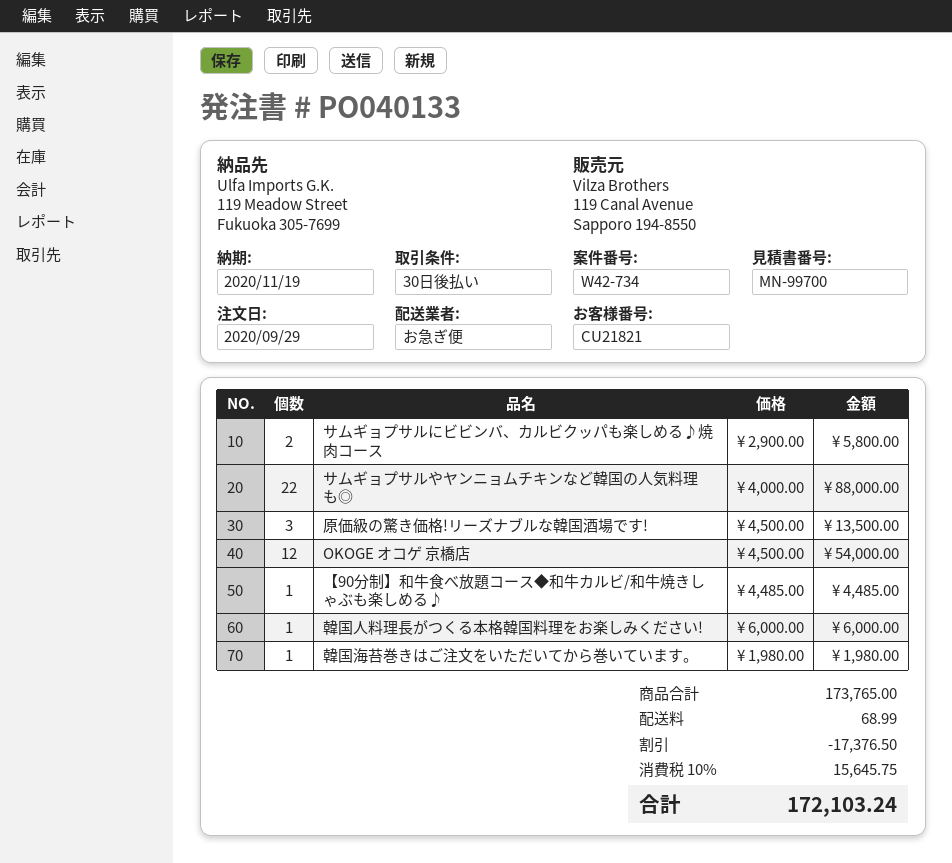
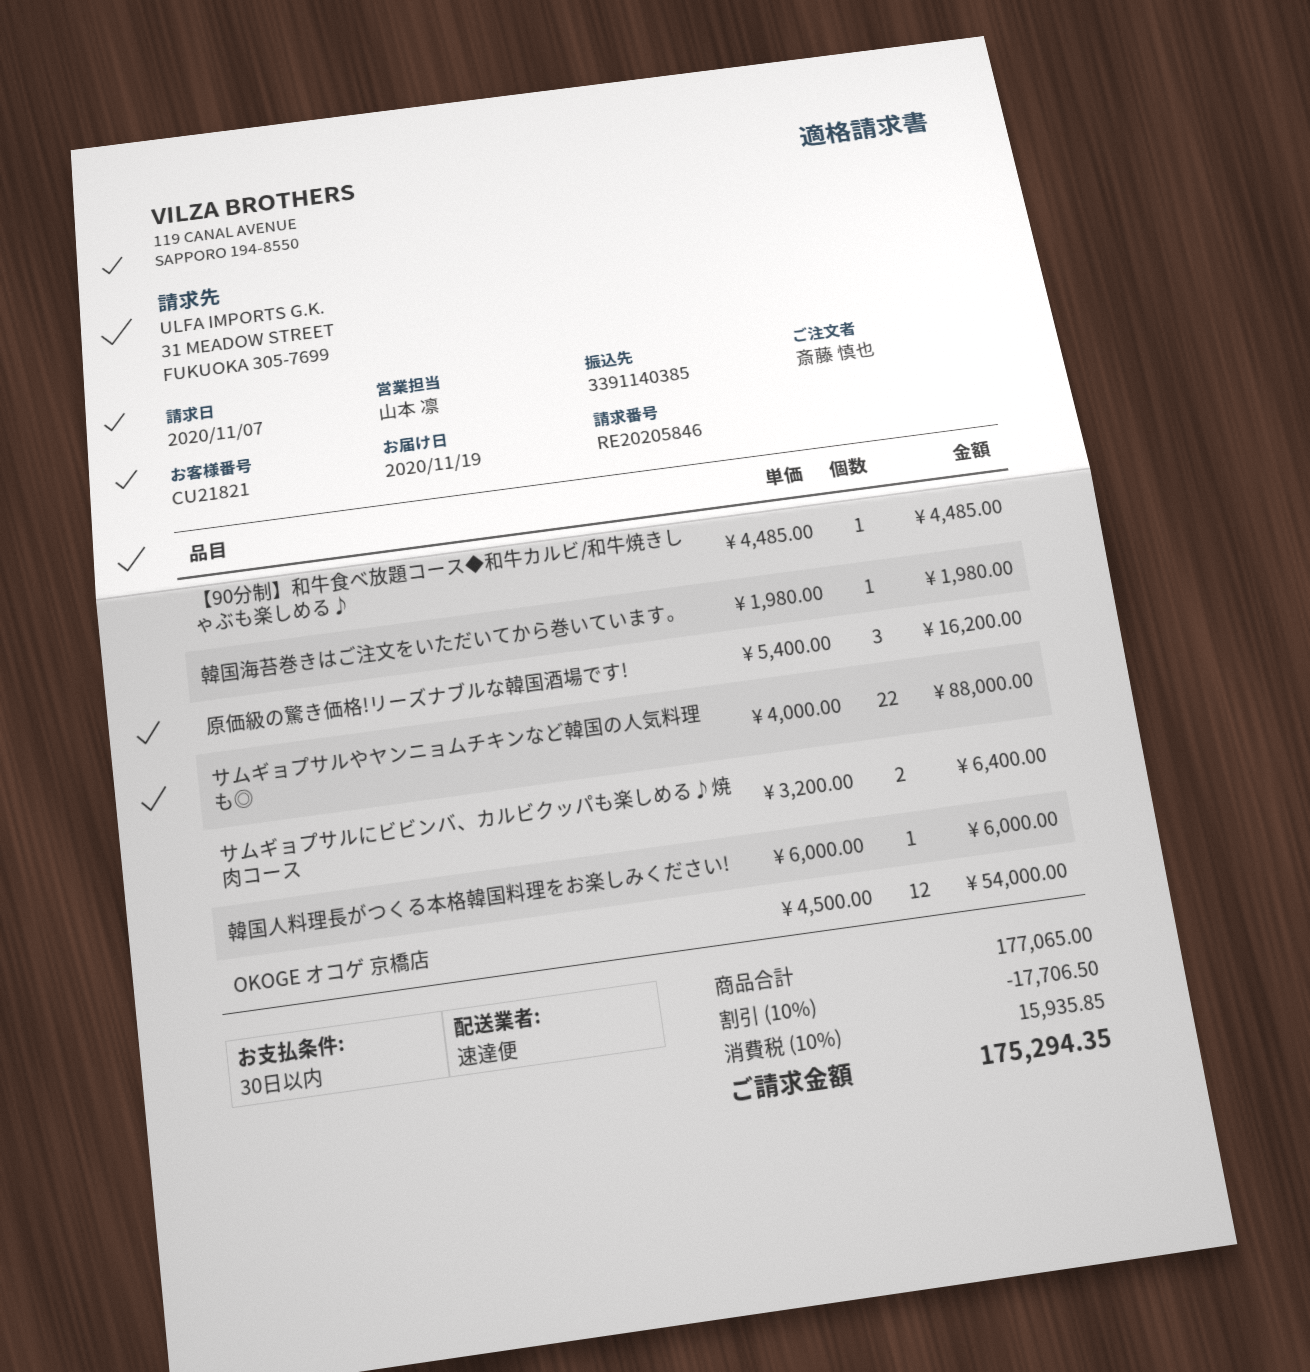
サムギョプサルにビビンバ、カルビクッパも楽しめる♪焼肉コース: 2 x 2900.00 = 5800.00 -> 2 x 3200.00 = 6400.00
原価級の驚き価格!リーズナブルな韓国酒場です!: 3 x 4500.00 = 13500.00 -> 3 x 5400.00 = 16200.00
subtotal: 173765.00 -> 177065.00
discount: 17376.50 -> 17706.50
shipping: 68.99 -> none
tax: 10% = 15645.75 -> 10% = 15935.85
total: 172103.24 -> 175294.35

